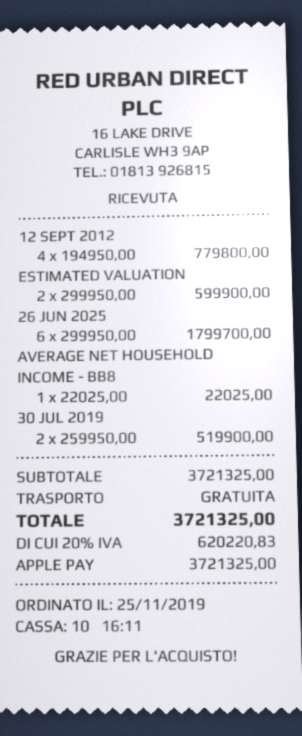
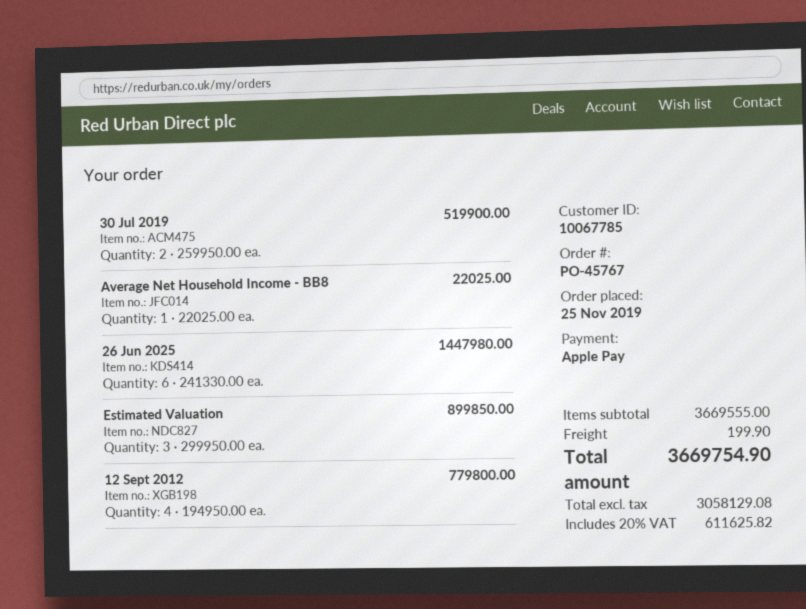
ESTIMATED VALUATION: 2 x 299950.00 = 599900.00 -> 3 x 299950.00 = 899850.00
26 JUN 2025: 6 x 299950.00 = 1799700.00 -> 6 x 241330.00 = 1447980.00
subtotal: 3721325.00 -> 3669555.00
shipping: 0.00 -> 199.90
tax: 20% = 620220.83 -> 20% = 611625.82
total: 3721325.00 -> 3669754.90

